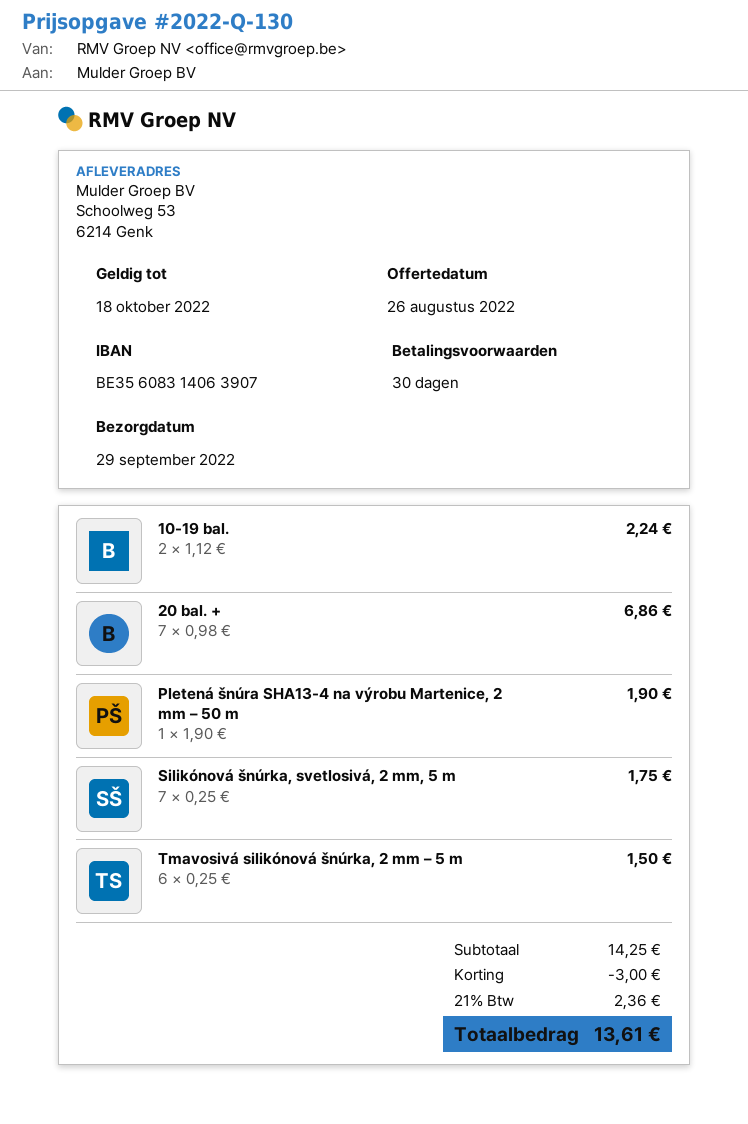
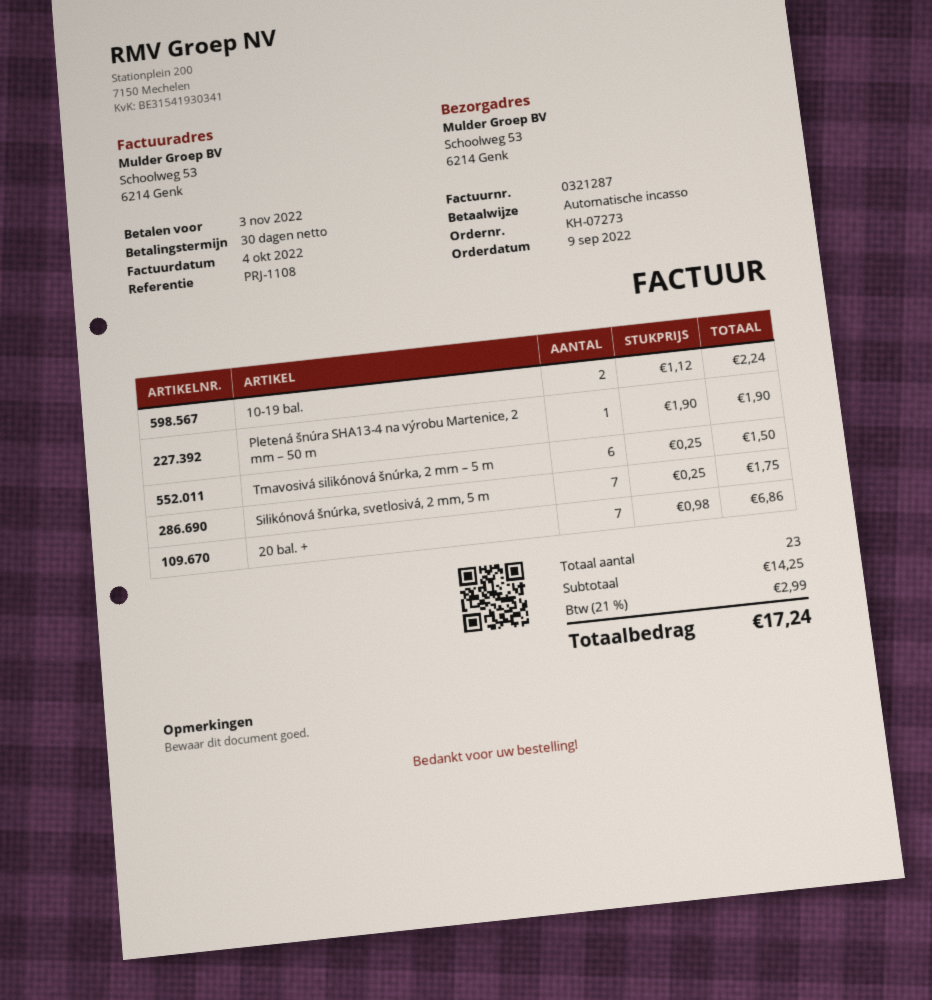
discount: 3.00 -> none
tax: 21% = 2.36 -> 21% = 2.99
total: 13.61 -> 17.24

